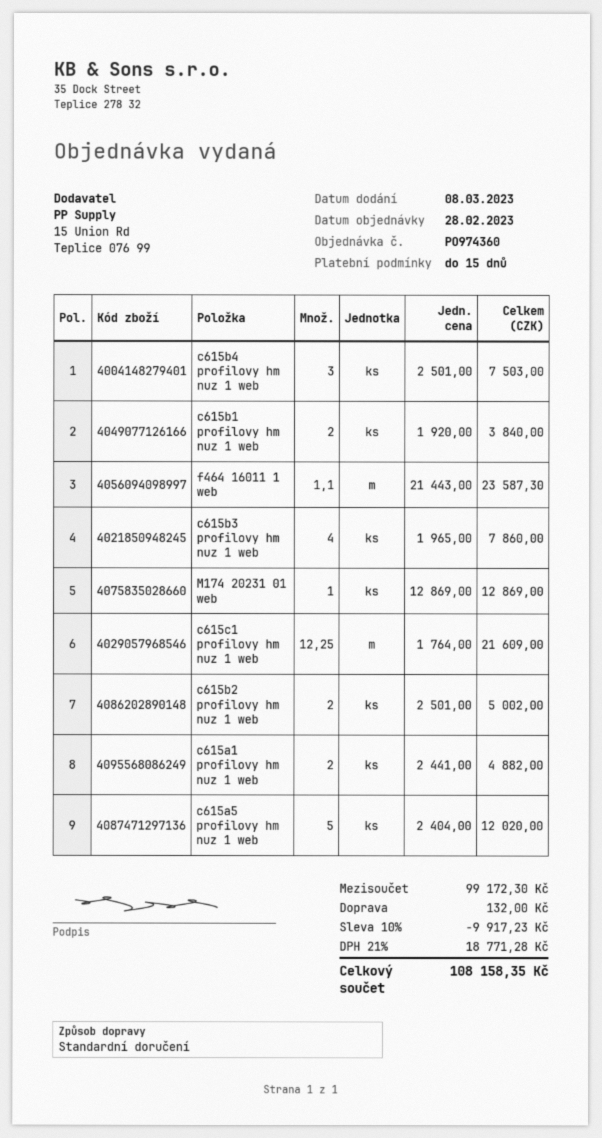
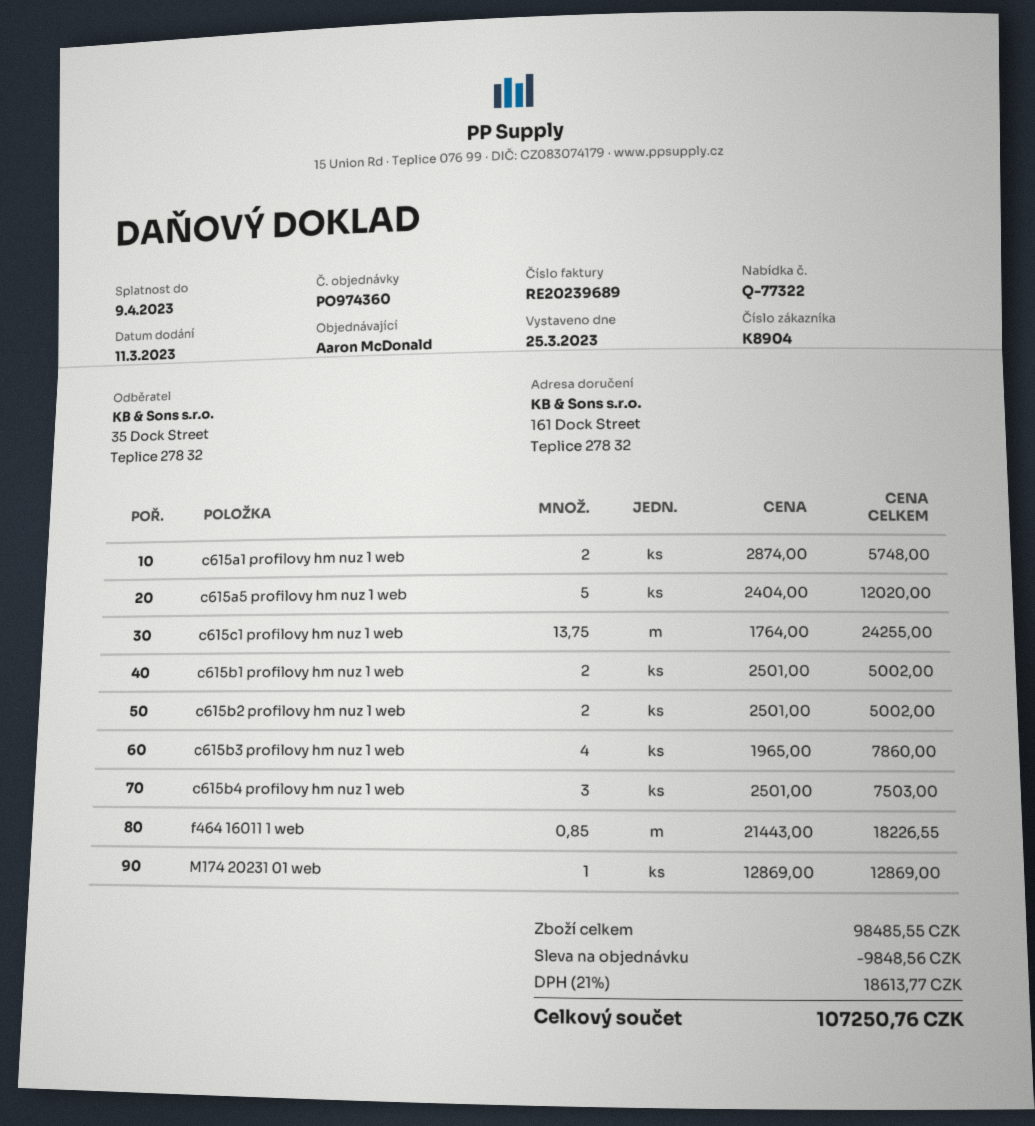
delivery date: 2023-03-08 -> 2023-03-11
c615b1 profilovy hm nuz 1 web: 2 x 1920.00 = 3840.00 -> 2 x 2501.00 = 5002.00
f464 16011 1 web: 1.1 x 21443.00 = 23587.30 -> 0.85 x 21443.00 = 18226.55
c615c1 profilovy hm nuz 1 web: 12.25 x 1764.00 = 21609.00 -> 13.75 x 1764.00 = 24255.00
c615a1 profilovy hm nuz 1 web: 2 x 2441.00 = 4882.00 -> 2 x 2874.00 = 5748.00
subtotal: 99172.30 -> 98485.55
discount: 9917.23 -> 9848.56
shipping: 132.00 -> none
tax: 21% = 18771.28 -> 21% = 18613.77
total: 108158.35 -> 107250.76

